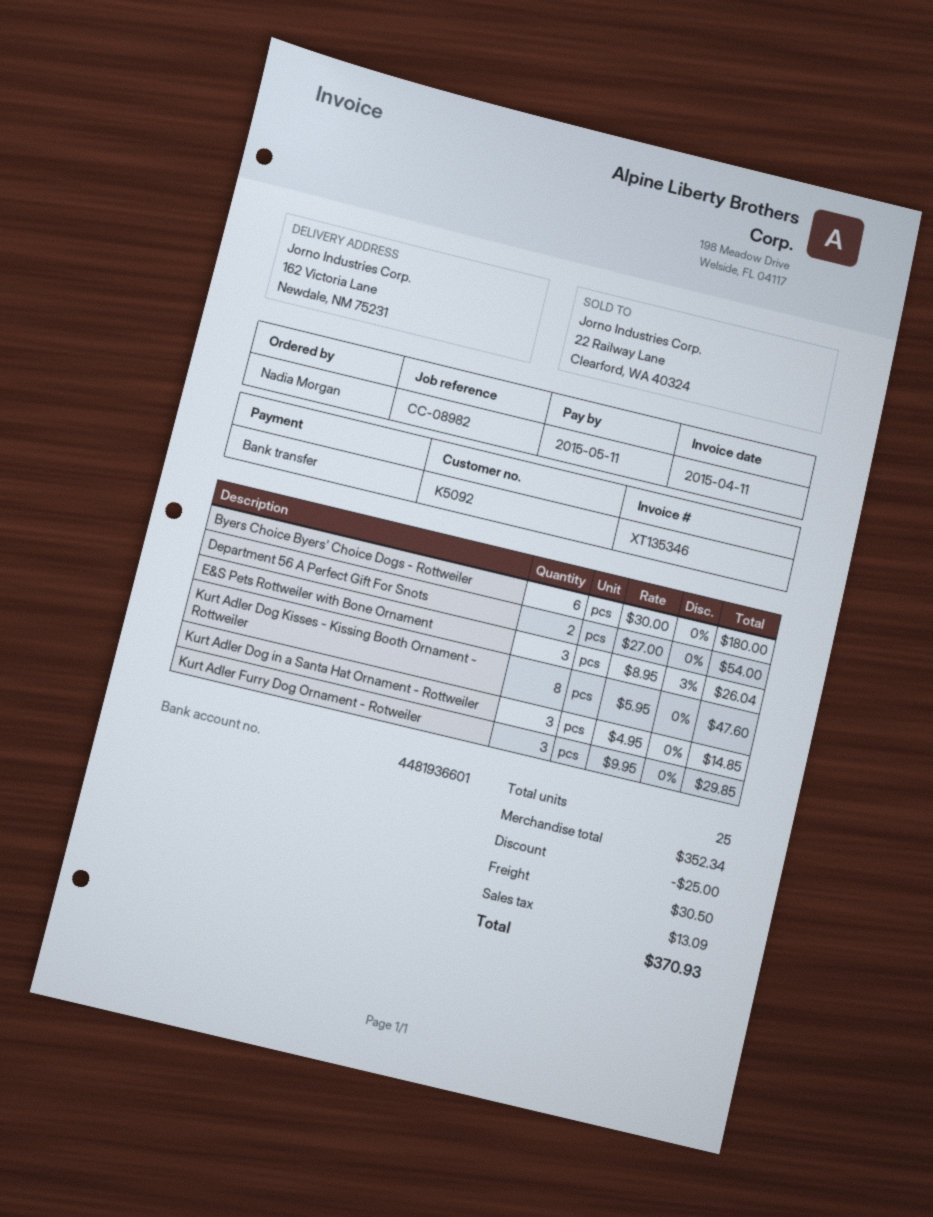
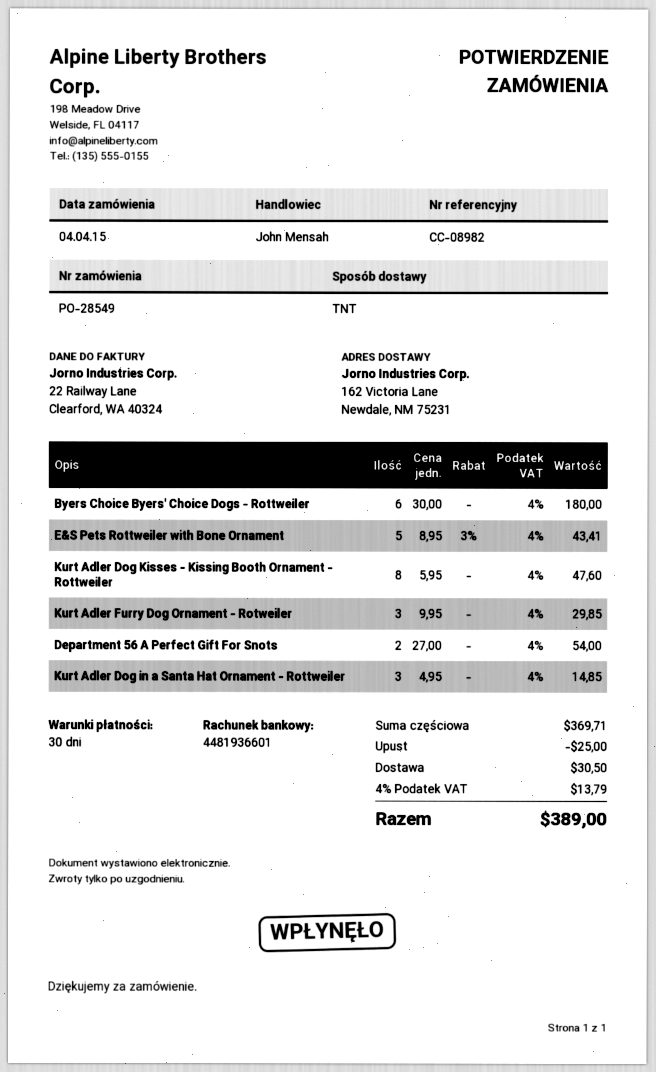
E&S Pets Rottweiler with Bone Ornament: 3 x 8.95 - 3% = 26.04 -> 5 x 8.95 - 3% = 43.41
subtotal: 352.34 -> 369.71
tax: 13.09 -> 13.79
total: 370.93 -> 389.00

